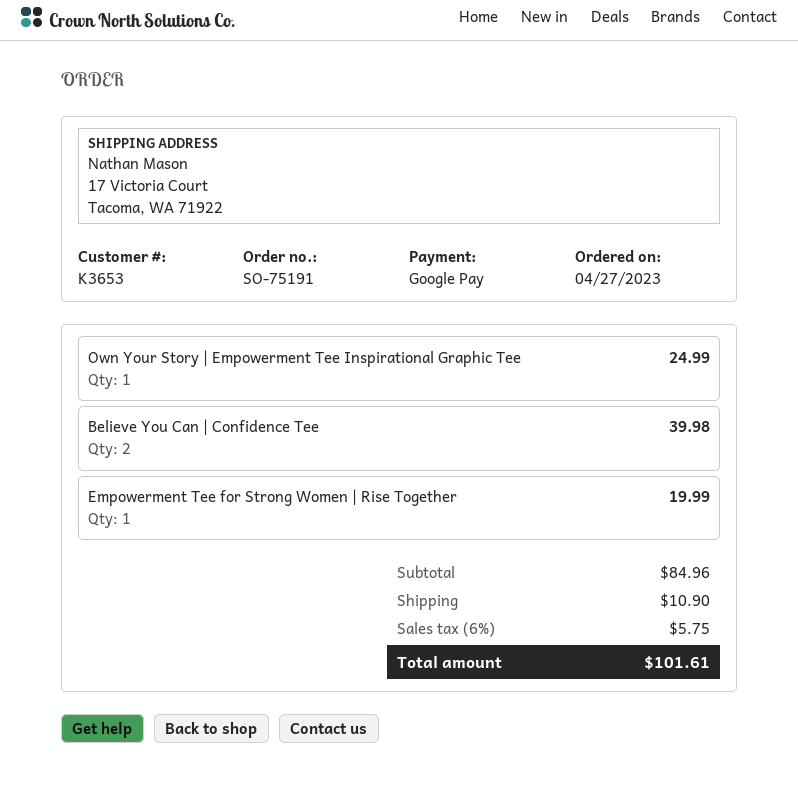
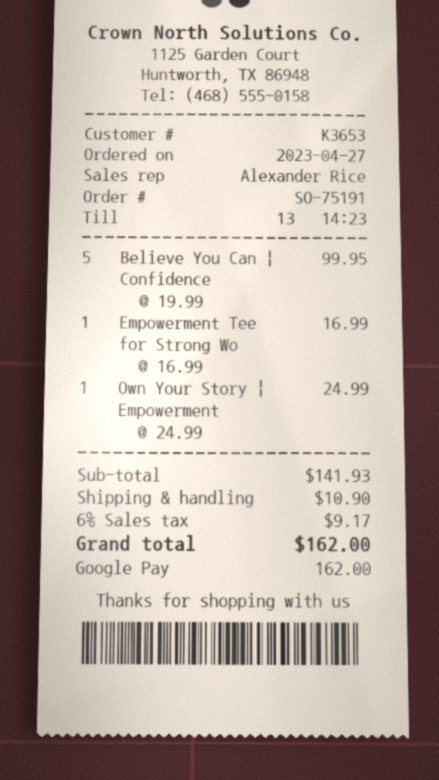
Believe You Can | Confidence Tee: 2 for 39.98 -> 5 for 99.95
Empowerment Tee for Strong Women | Rise Together: 1 for 19.99 -> 1 for 16.99
subtotal: 84.96 -> 141.93
tax: 6% = 5.75 -> 6% = 9.17
total: 101.61 -> 162.00

